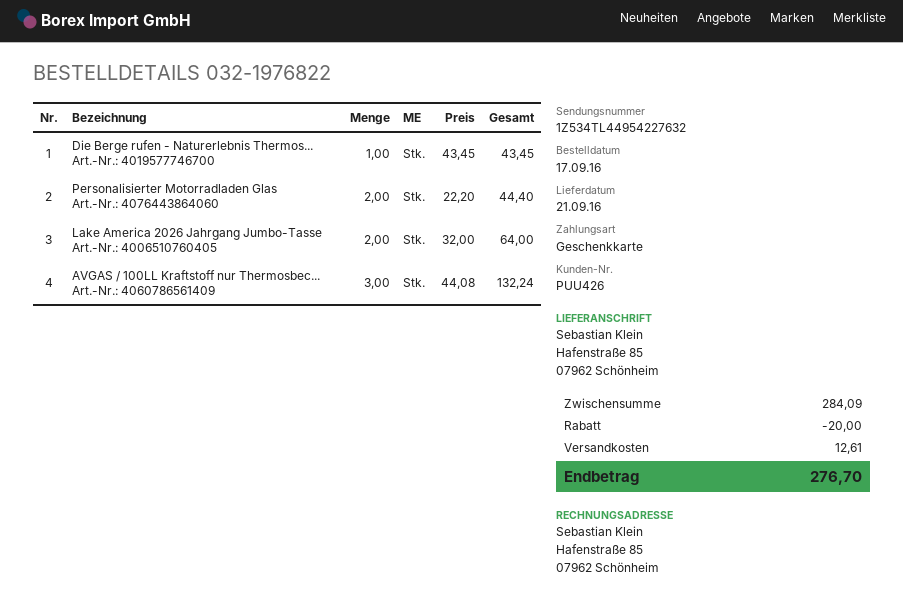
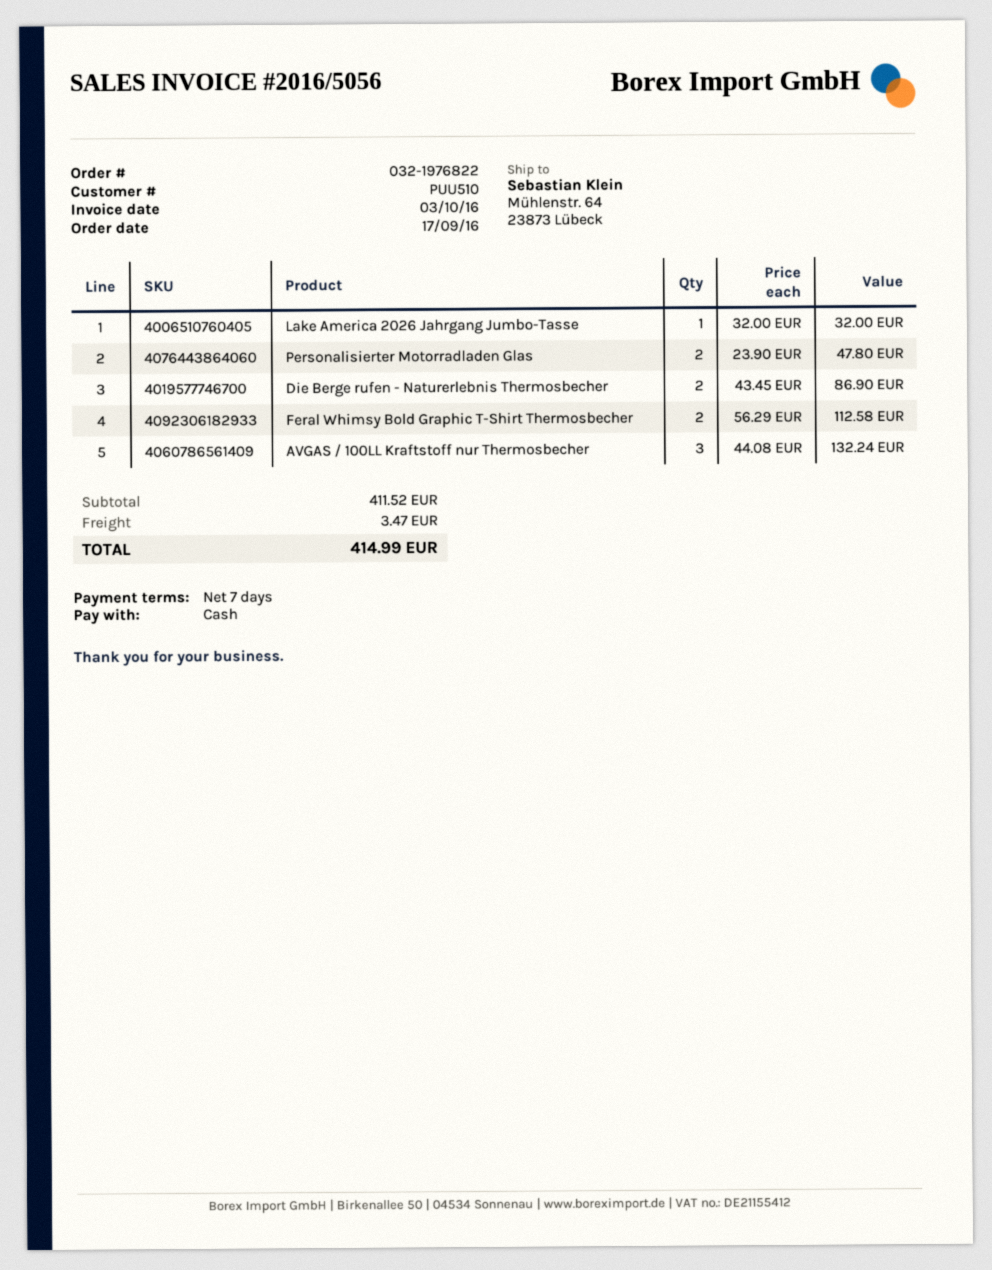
customer number: PUU426 -> PUU510
payment method: gift card -> cash
ship to: Hafenstraße 85, 07962 Schönheim -> Mühlenstr. 64, 23873 Lübeck
Die Berge rufen - Naturerlebnis Thermos...: 1 x 43.45 = 43.45 -> 2 x 43.45 = 86.90
Personalisierter Motorradladen Glas: 2 x 22.20 = 44.40 -> 2 x 23.90 = 47.80
Lake America 2026 Jahrgang Jumbo-Tasse: 2 x 32.00 = 64.00 -> 1 x 32.00 = 32.00
Feral Whimsy Bold Graphic T-Shirt Thermosbecher: none -> 2 x 56.29 = 112.58
subtotal: 284.09 -> 411.52
discount: 20.00 -> none
shipping: 12.61 -> 3.47
total: 276.70 -> 414.99

